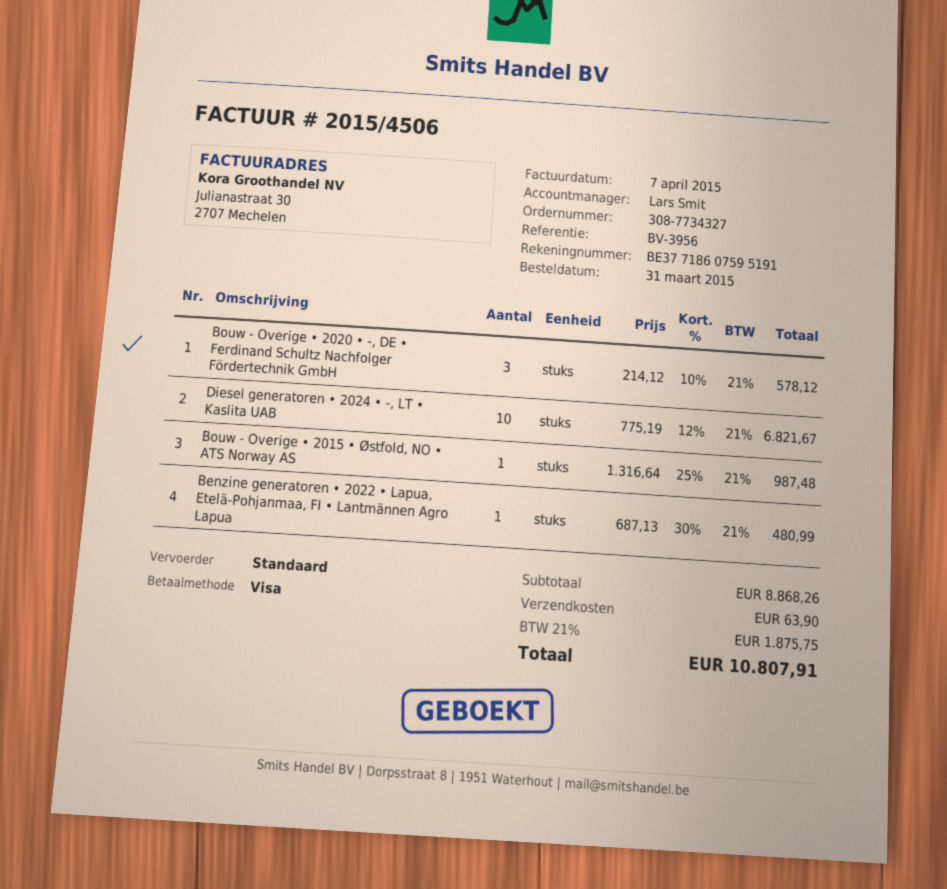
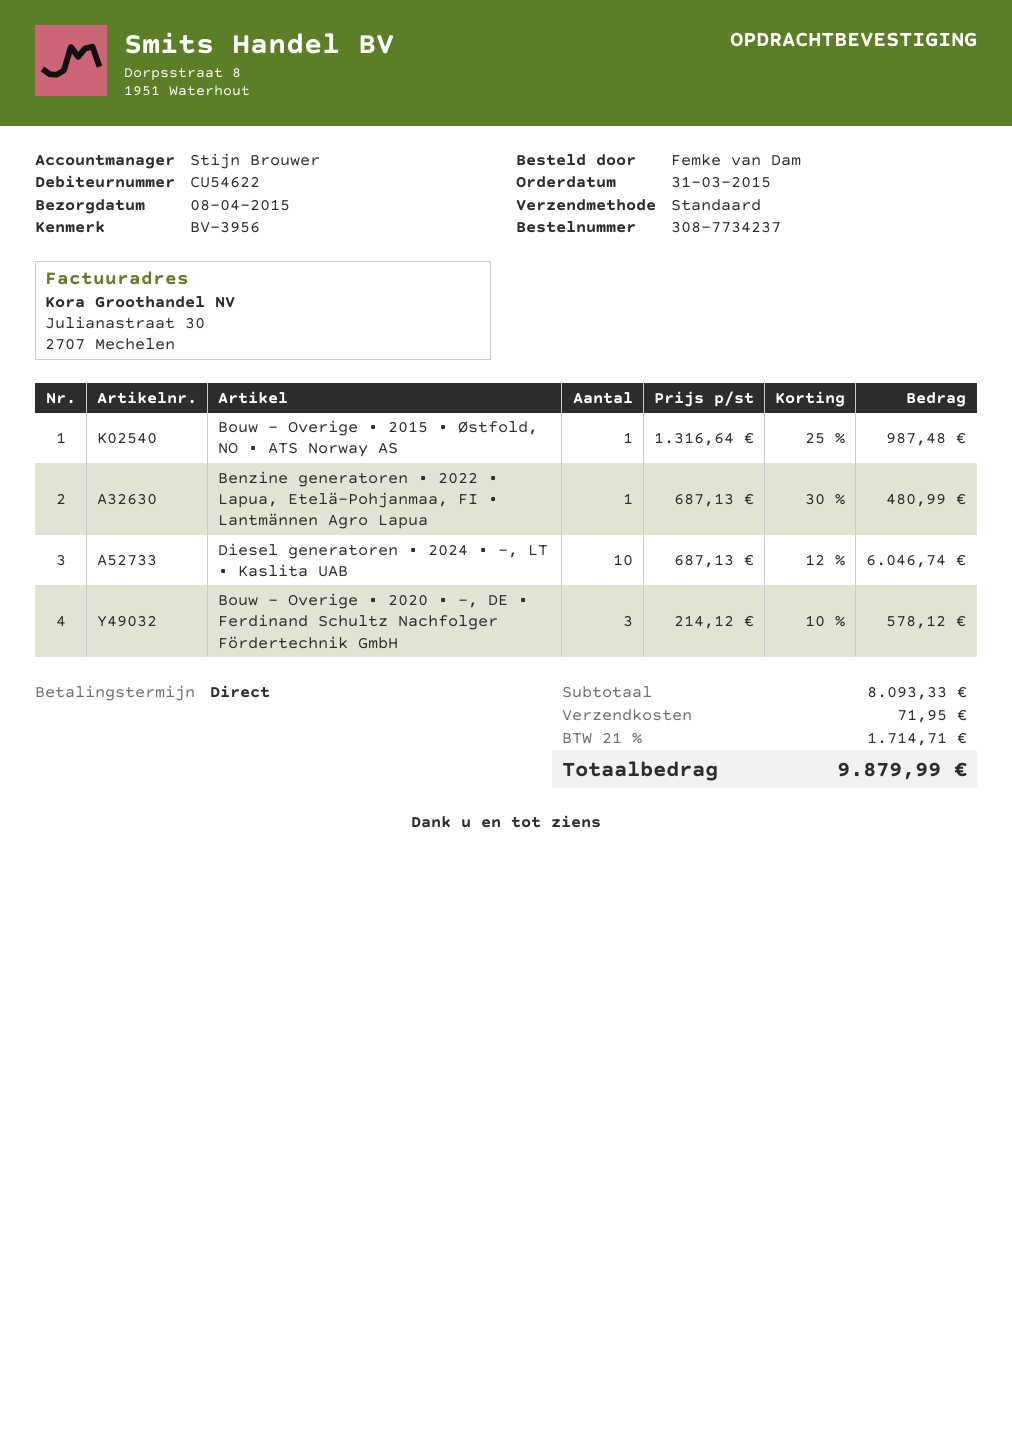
order number: 308-7734327 -> 308-7734237
sales rep: Lars Smit -> Stijn Brouwer
Diesel generatoren • 2024 • -, LT • Kaslita UAB: 10 x 775.19 - 12% = 6821.67 -> 10 x 687.13 - 12% = 6046.74
subtotal: 8868.26 -> 8093.33
shipping: 63.90 -> 71.95
tax: 21% = 1875.75 -> 21% = 1714.71
total: 10807.91 -> 9879.99

